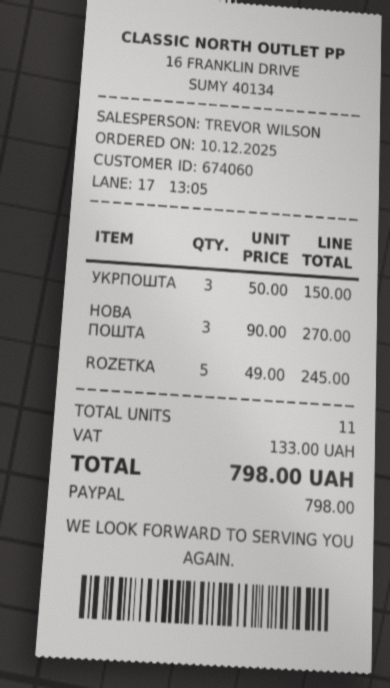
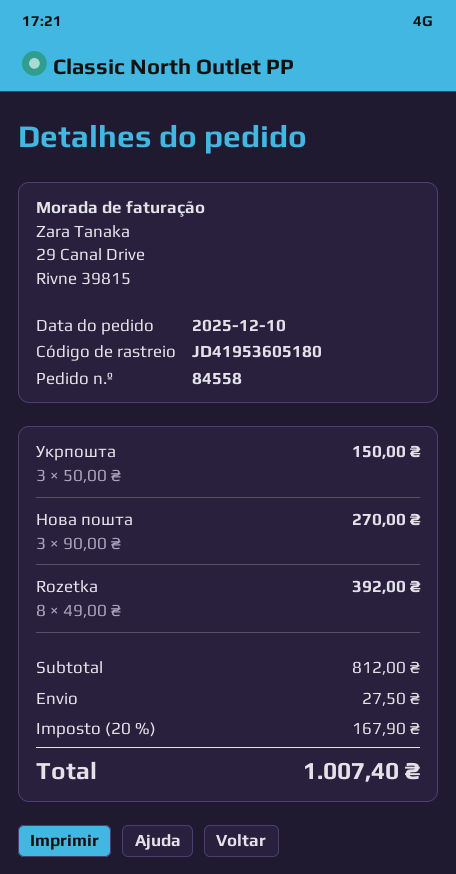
ROZETKA: 5 x 49.00 = 245.00 -> 8 x 49.00 = 392.00
shipping: none -> 27.50
tax: 133.00 -> 167.90
total: 798.00 -> 1007.40

